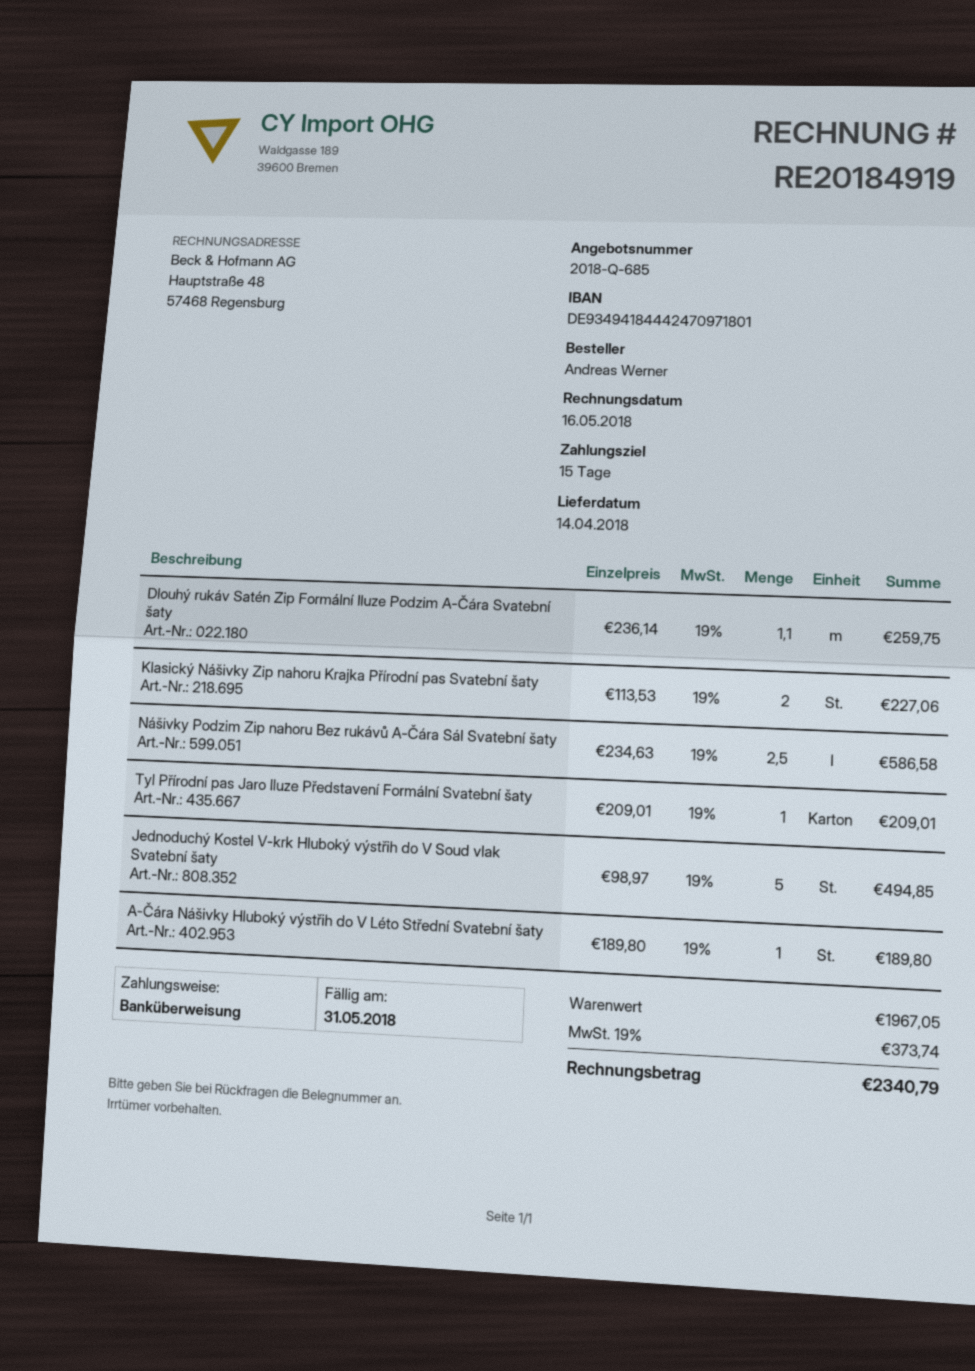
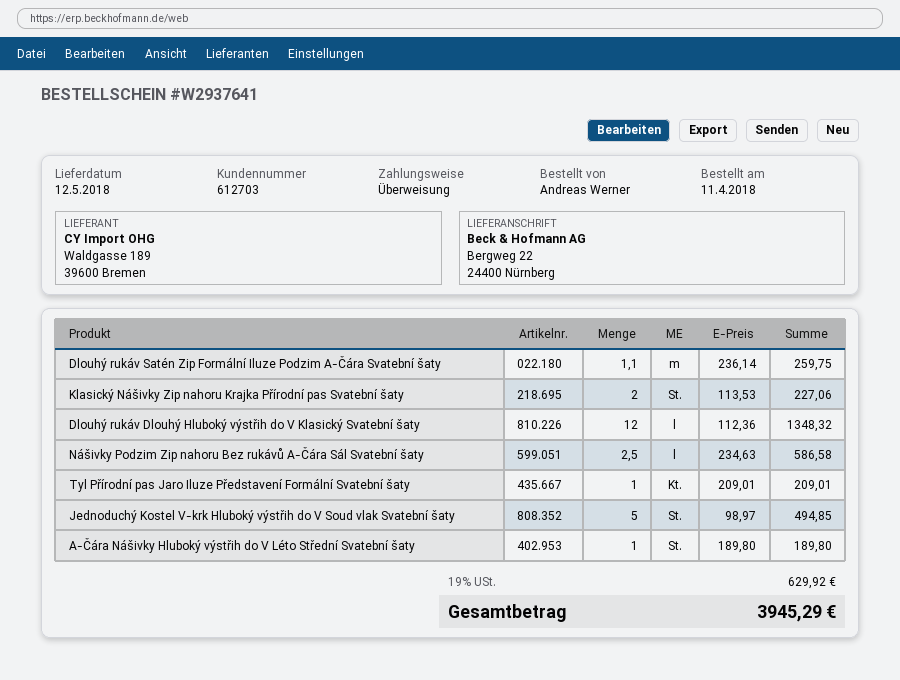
delivery date: 2018-04-14 -> 2018-05-12
Dlouhý rukáv Dlouhý Hluboký výstřih do V Klasický Svatební šaty: none -> 12 x 112.36 = 1348.32
tax: 19% = 373.74 -> 19% = 629.92
total: 2340.79 -> 3945.29

